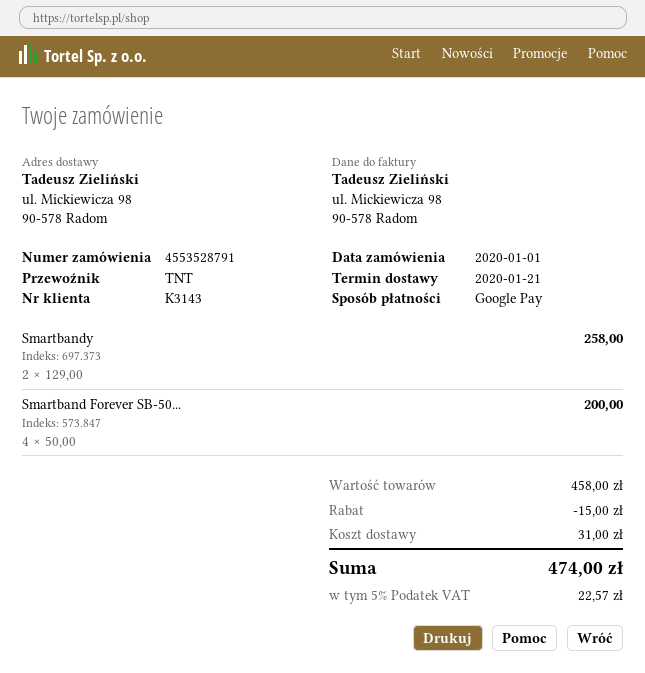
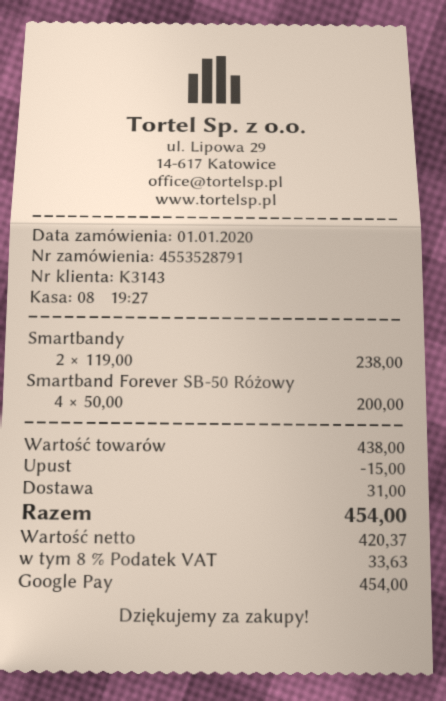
Smartbandy: 2 x 129.00 = 258.00 -> 2 x 119.00 = 238.00
subtotal: 458.00 -> 438.00
tax: 5% = 22.57 -> 8% = 33.63
total: 474.00 -> 454.00

